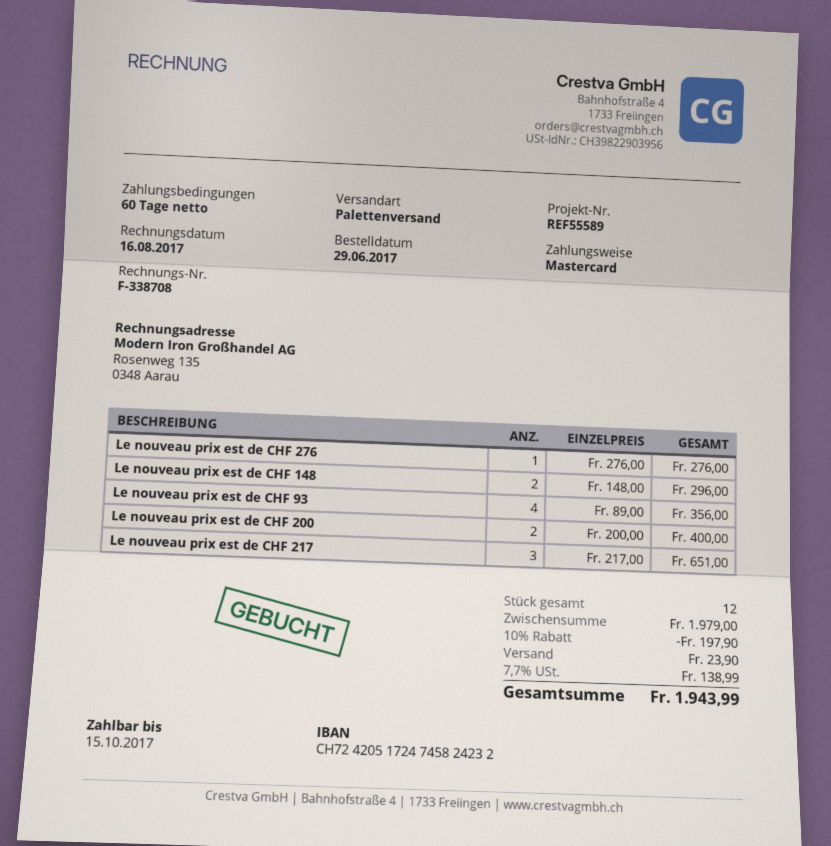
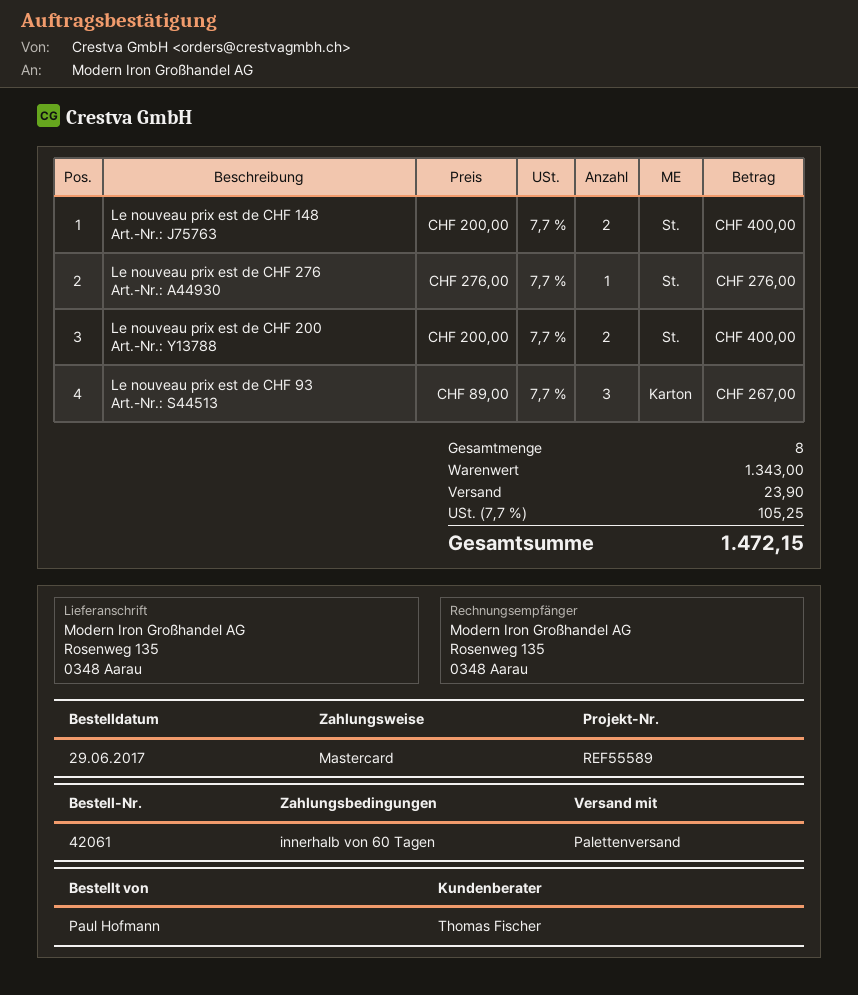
Le nouveau prix est de CHF 148: 2 x 148.00 = 296.00 -> 2 x 200.00 = 400.00
Le nouveau prix est de CHF 93: 4 x 89.00 = 356.00 -> 3 x 89.00 = 267.00
Le nouveau prix est de CHF 217: 3 x 217.00 = 651.00 -> none
total quantity: 12 -> 8
subtotal: 1979.00 -> 1343.00
discount: 10% = 197.90 -> none
tax: 7.7% = 138.99 -> 7.7% = 105.25
total: 1943.99 -> 1472.15

